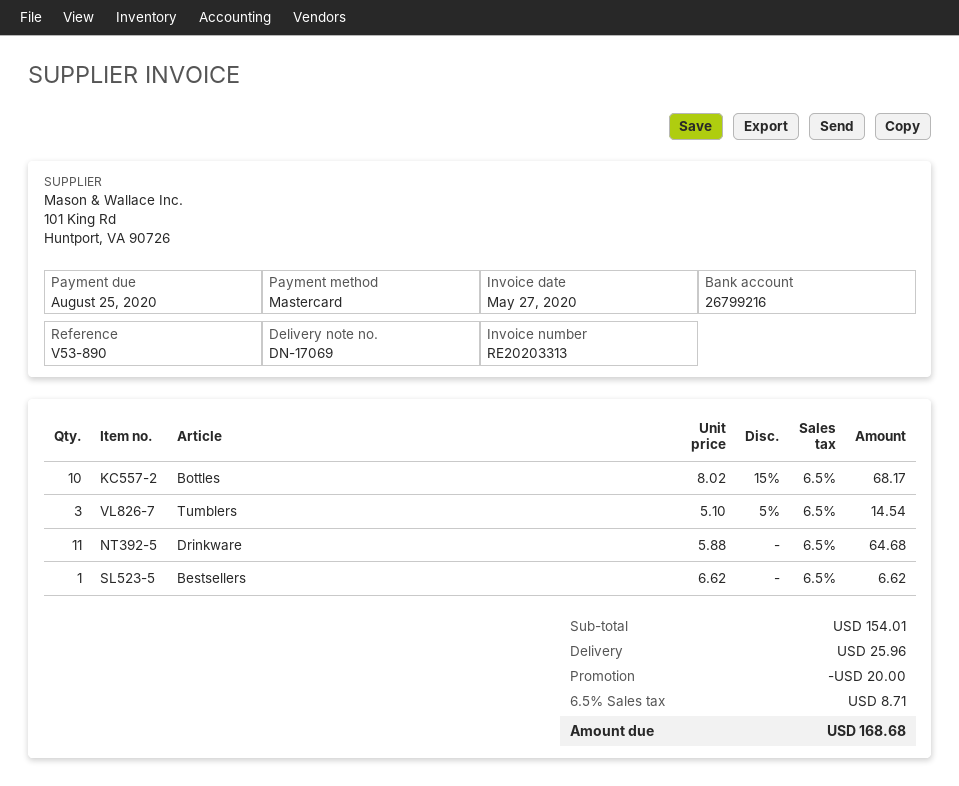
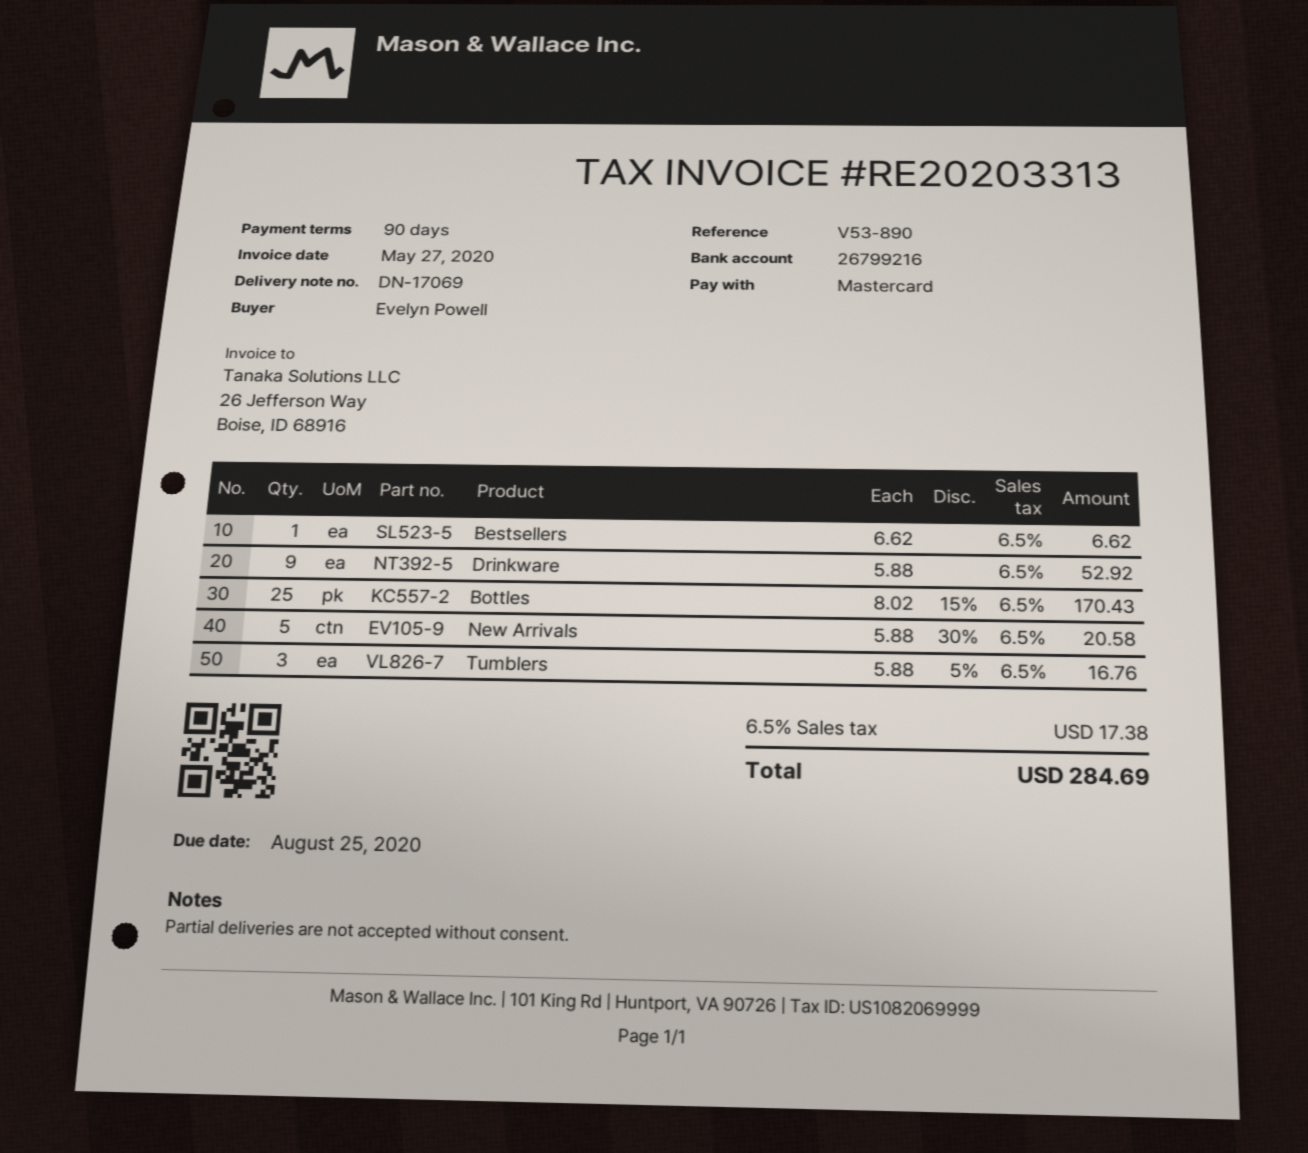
Bottles: 10 x 8.02 - 15% = 68.17 -> 25 x 8.02 - 15% = 170.43
Tumblers: 3 x 5.10 - 5% = 14.54 -> 3 x 5.88 - 5% = 16.76
Drinkware: 11 x 5.88 = 64.68 -> 9 x 5.88 = 52.92
New Arrivals: none -> 5 x 5.88 - 30% = 20.58
discount: 20.00 -> none
shipping: 25.96 -> none
tax: 6.5% = 8.71 -> 6.5% = 17.38
total: 168.68 -> 284.69

